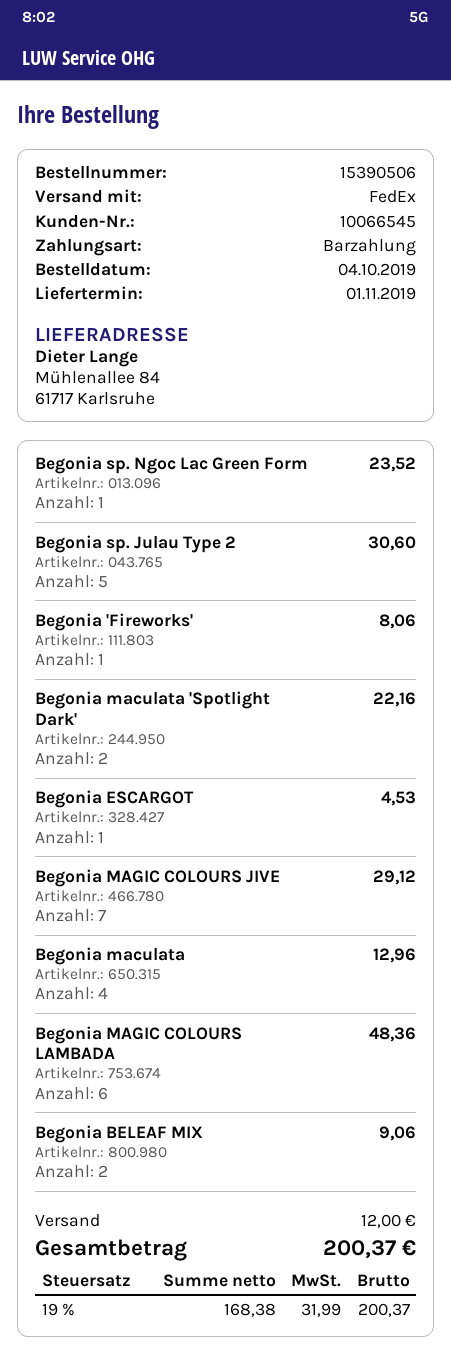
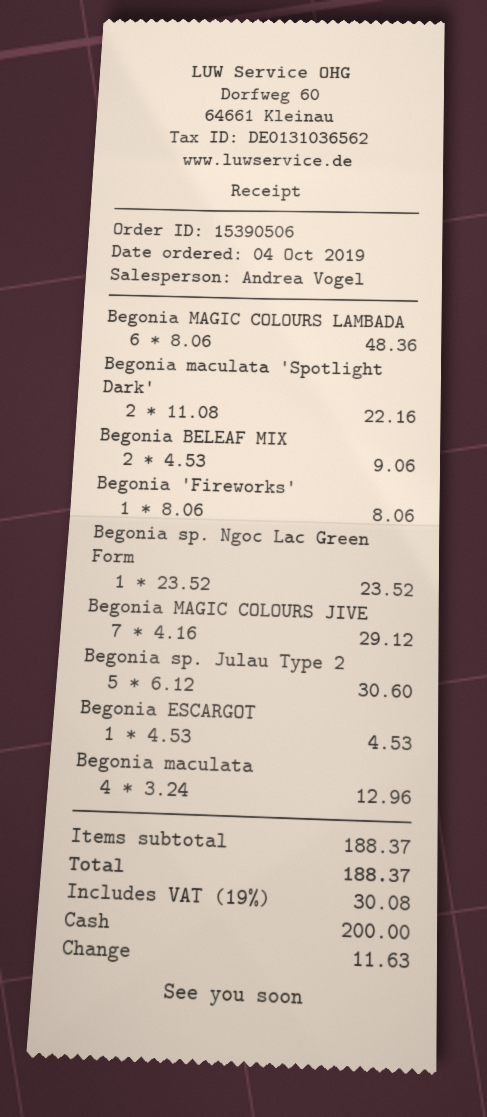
shipping: 12.00 -> none
tax: 19% = 31.99 -> 19% = 30.08
total: 200.37 -> 188.37

